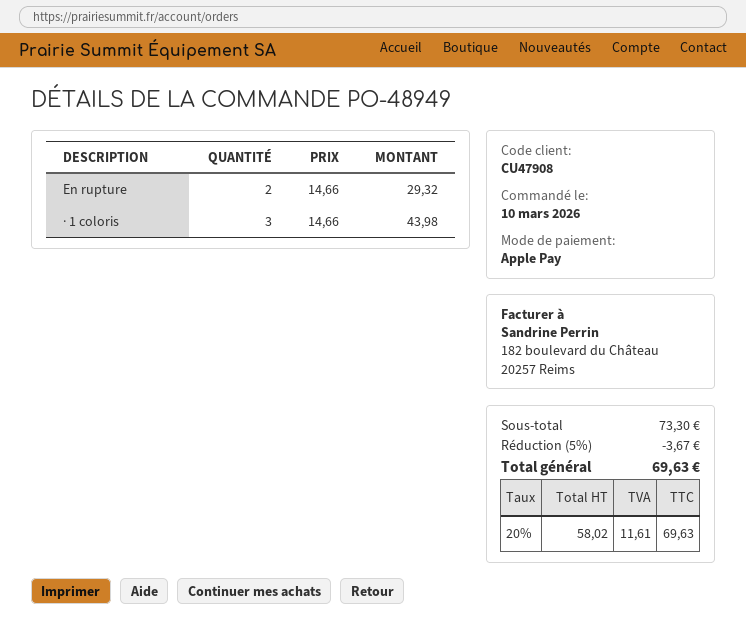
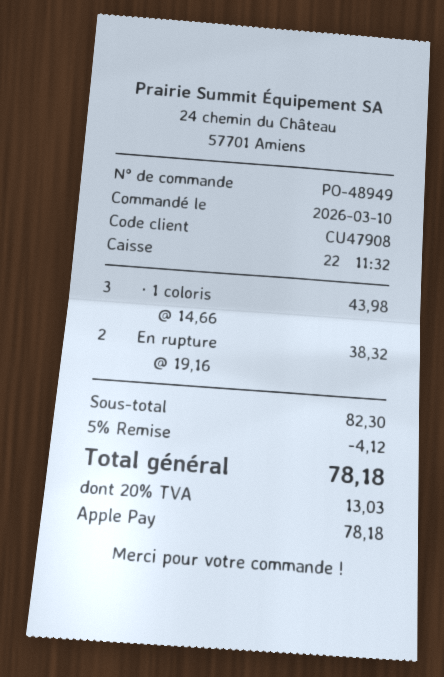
En rupture: 2 x 14.66 = 29.32 -> 2 x 19.16 = 38.32
subtotal: 73.30 -> 82.30
discount: 5% = 3.67 -> 5% = 4.12
tax: 20% = 11.61 -> 20% = 13.03
total: 69.63 -> 78.18

